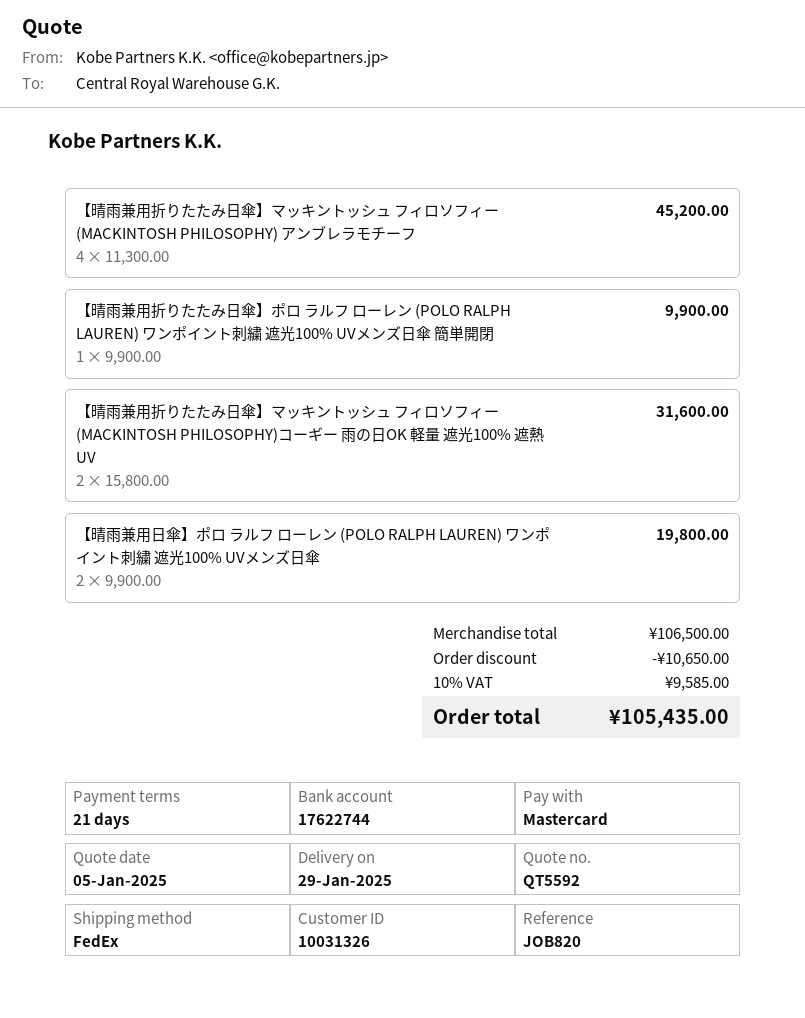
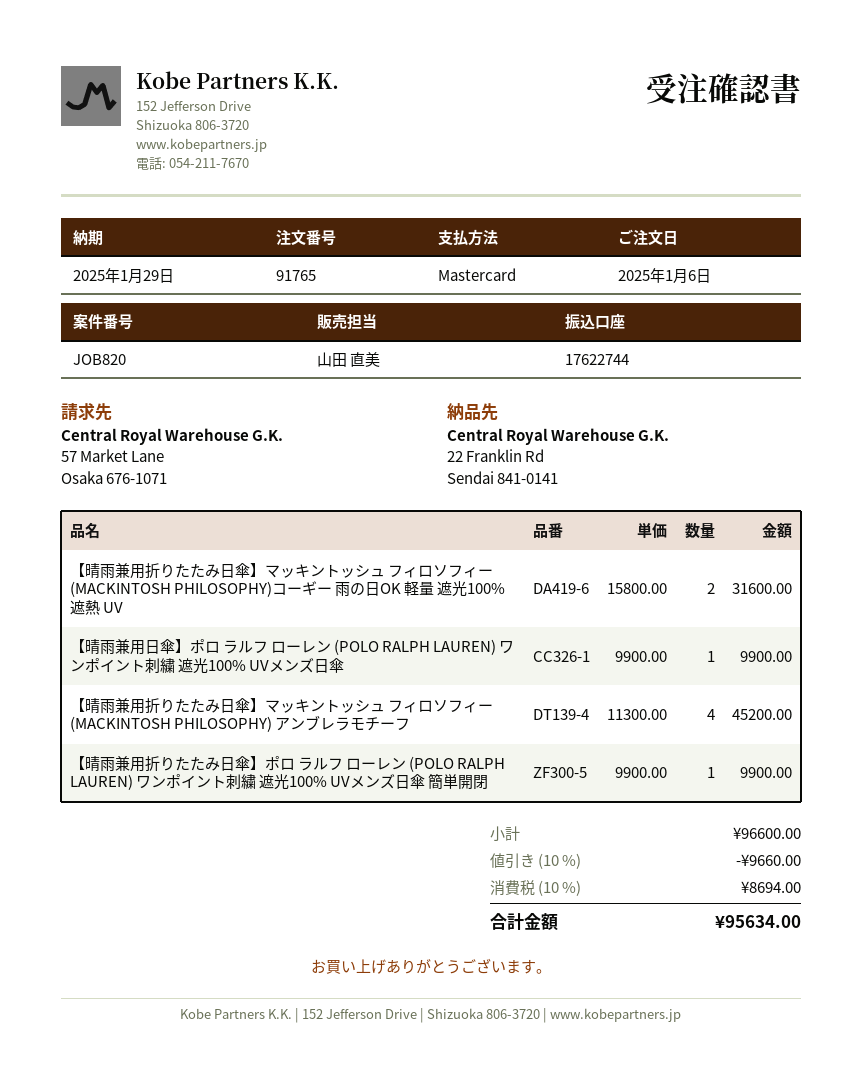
【晴雨兼用日傘】ポロ ラルフ ローレン (POLO RALPH LAUREN) ワンポイント刺繍 遮光100% UVメンズ日傘: 2 x 9900.00 = 19800.00 -> 1 x 9900.00 = 9900.00
subtotal: 106500.00 -> 96600.00
discount: 10650.00 -> 9660.00
tax: 10% = 9585.00 -> 10% = 8694.00
total: 105435.00 -> 95634.00

